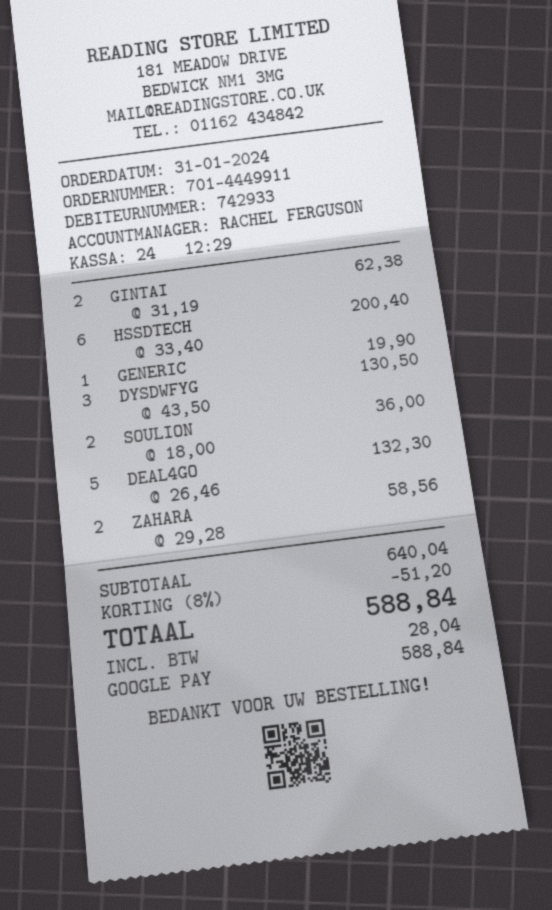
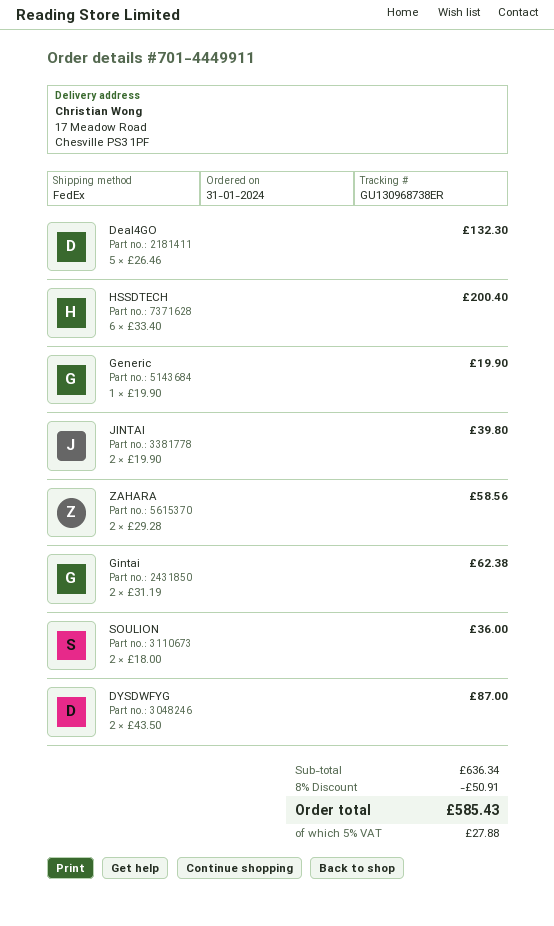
DYSDWFYG: 3 x 43.50 = 130.50 -> 2 x 43.50 = 87.00
JINTAI: none -> 2 x 19.90 = 39.80
subtotal: 640.04 -> 636.34
discount: 8% = 51.20 -> 8% = 50.91
tax: 28.04 -> 27.88
total: 588.84 -> 585.43

